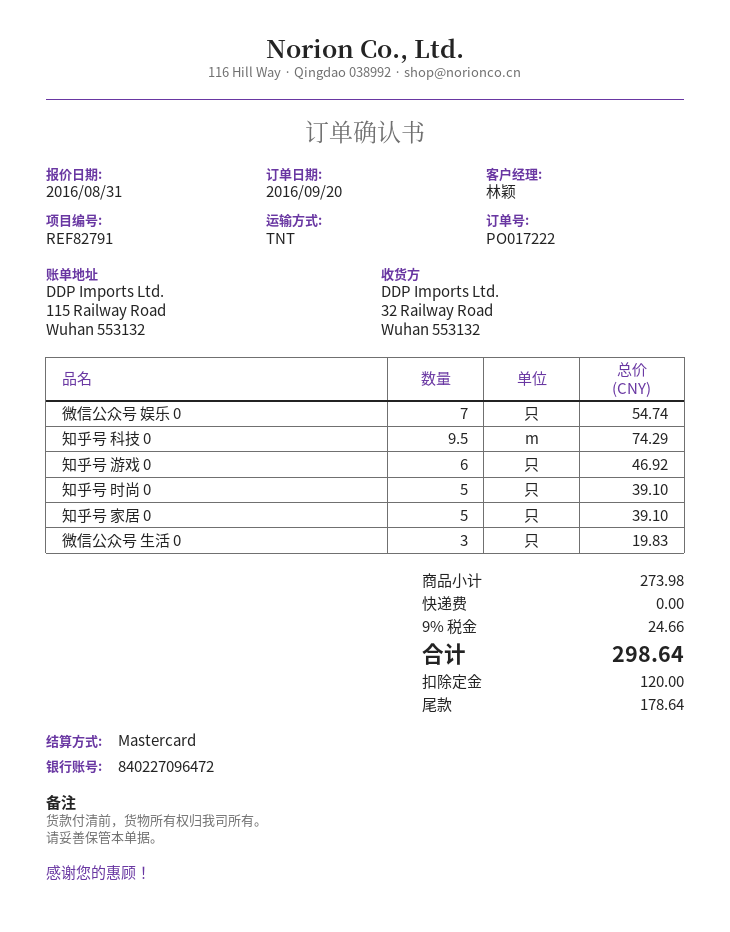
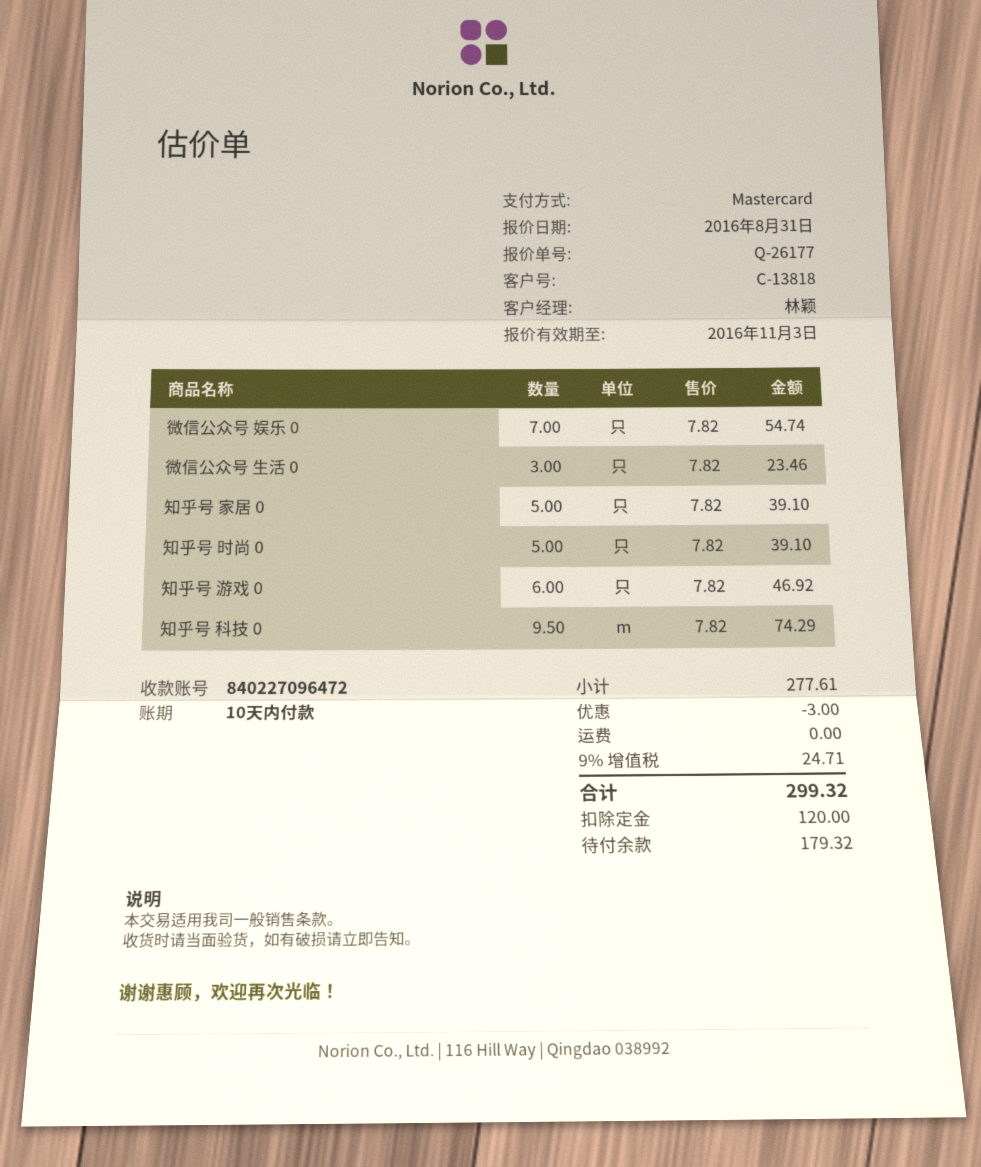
微信公众号 生活 0: 3 for 19.83 -> 3 for 23.46
subtotal: 273.98 -> 277.61
discount: none -> 3.00
tax: 9% = 24.66 -> 9% = 24.71
total: 298.64 -> 299.32
balance: 178.64 -> 179.32

